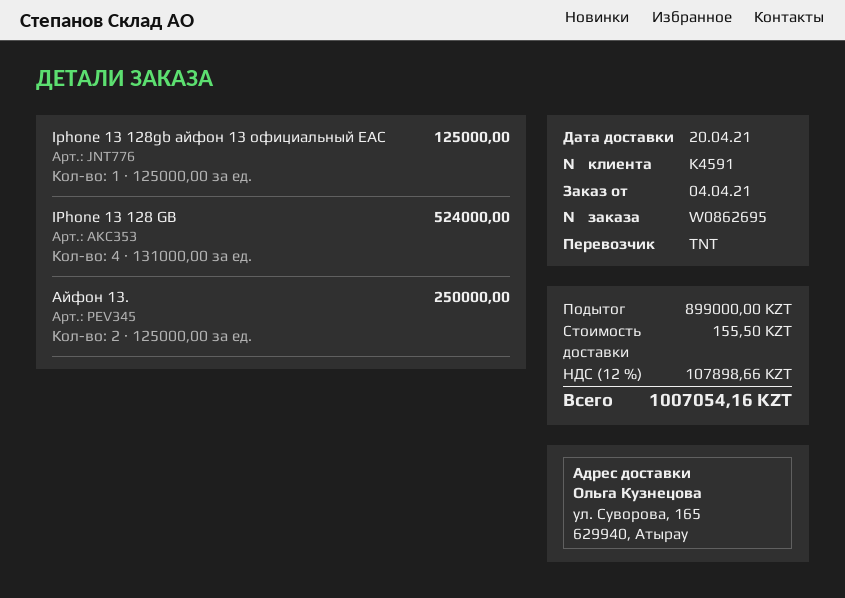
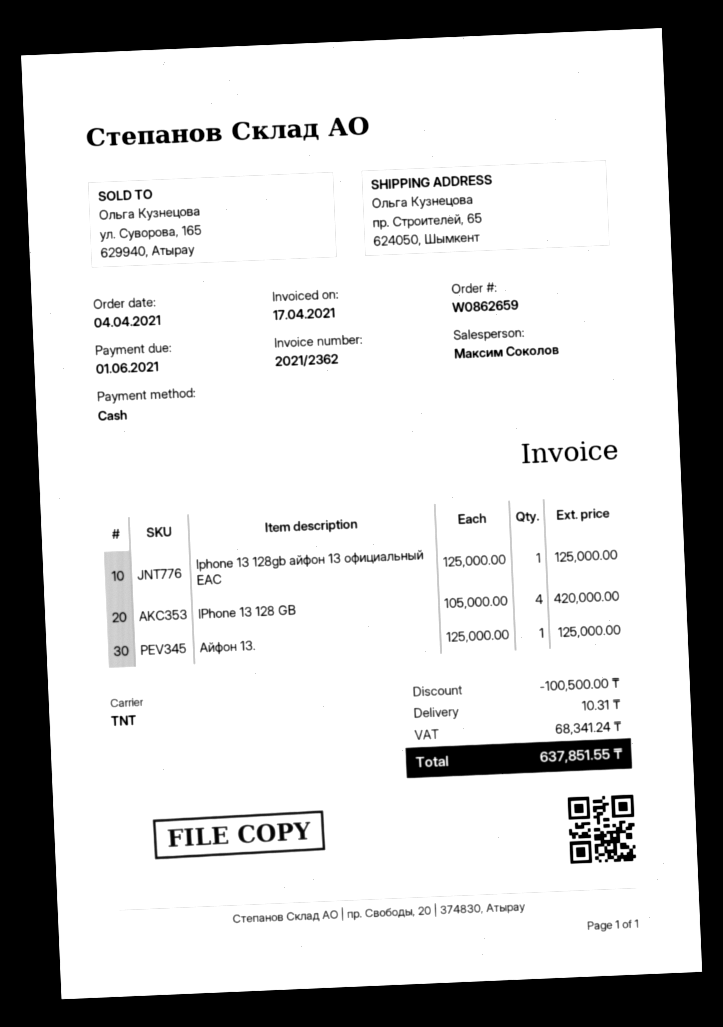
order number: W0862695 -> W0862659
ship to: ул. Суворова, 165, 629940, Атырау -> пр. Строителей, 65, 624050, Шымкент
IPhone 13 128 GB: 4 x 131000.00 = 524000.00 -> 4 x 105000.00 = 420000.00
Айфон 13.: 2 x 125000.00 = 250000.00 -> 1 x 125000.00 = 125000.00
discount: none -> 100500.00
shipping: 155.50 -> 10.31
tax: 107898.66 -> 68341.24
total: 1007054.16 -> 637851.55

